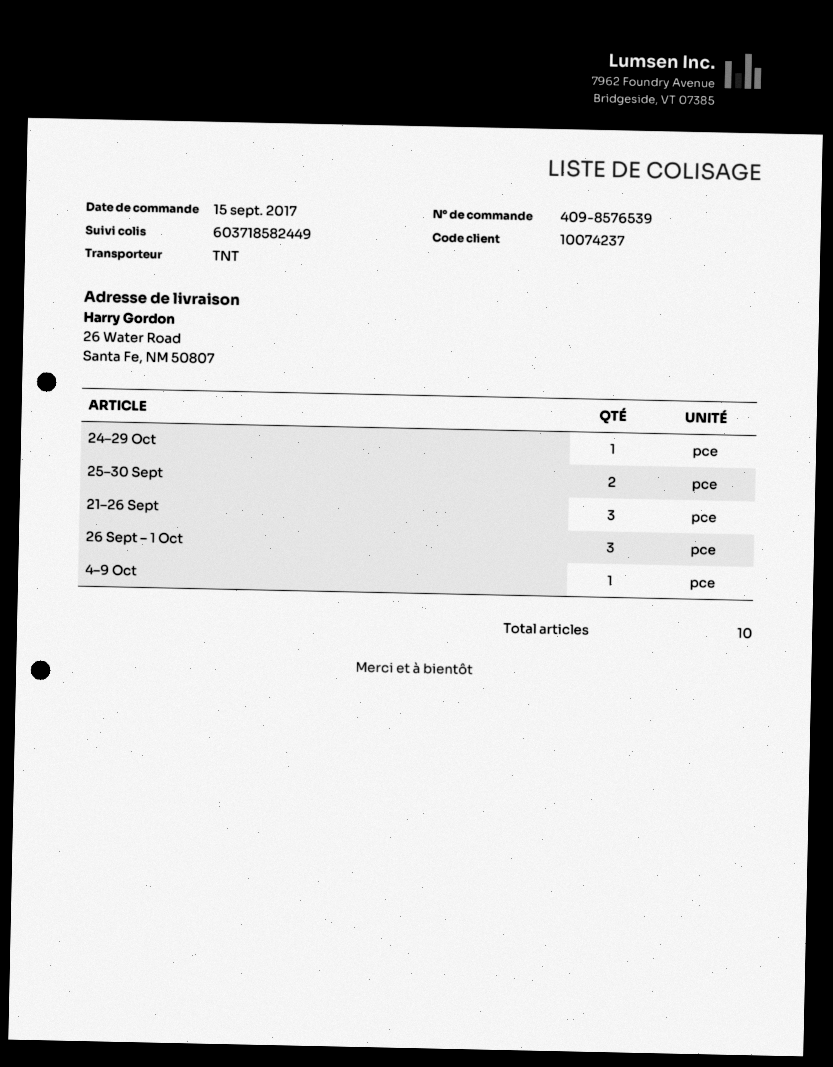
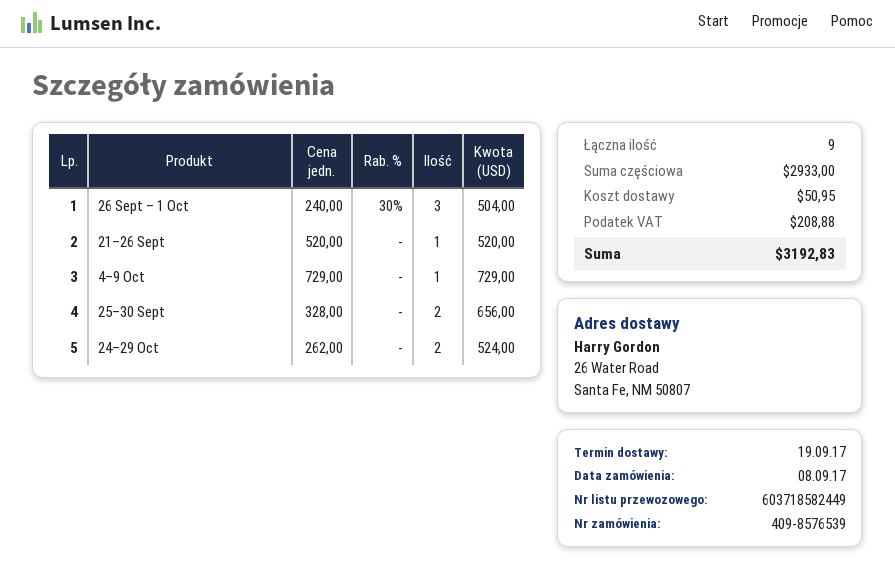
order date: 2017-09-15 -> 2017-09-08
24–29 Oct: 1 -> 2
21–26 Sept: 3 -> 1
total quantity: 10 -> 9

